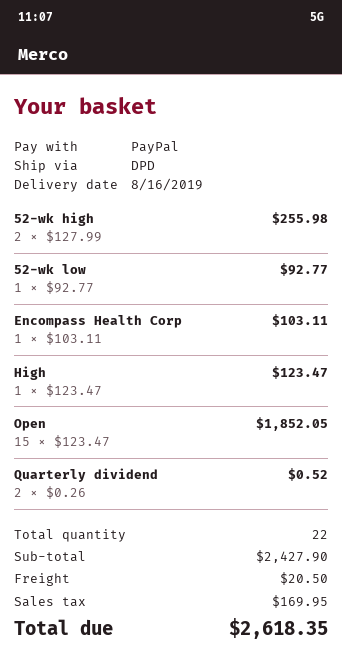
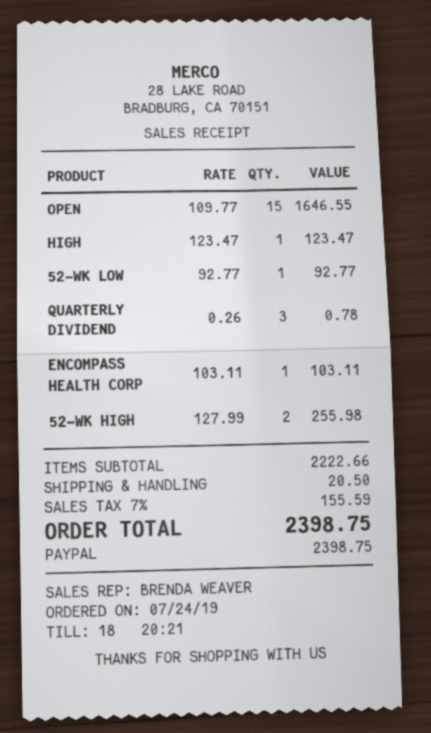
Open: 15 x 123.47 = 1852.05 -> 15 x 109.77 = 1646.55
Quarterly dividend: 2 x 0.26 = 0.52 -> 3 x 0.26 = 0.78
subtotal: 2427.90 -> 2222.66
tax: 169.95 -> 155.59
total: 2618.35 -> 2398.75

